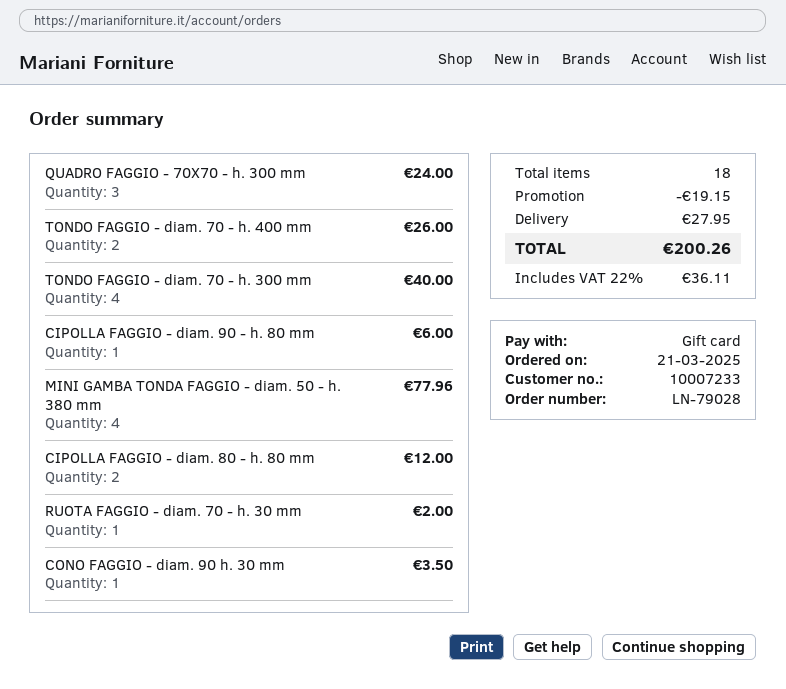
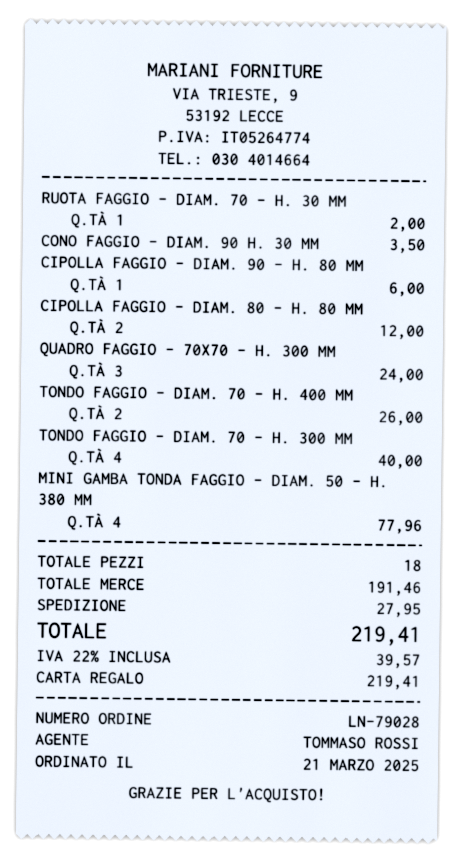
discount: 19.15 -> none
tax: 22% = 36.11 -> 22% = 39.57
total: 200.26 -> 219.41

